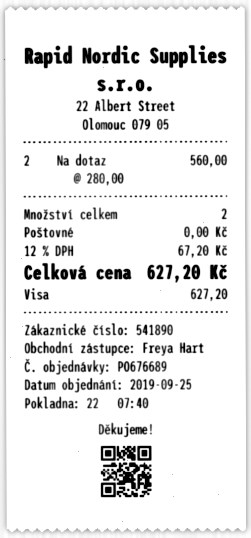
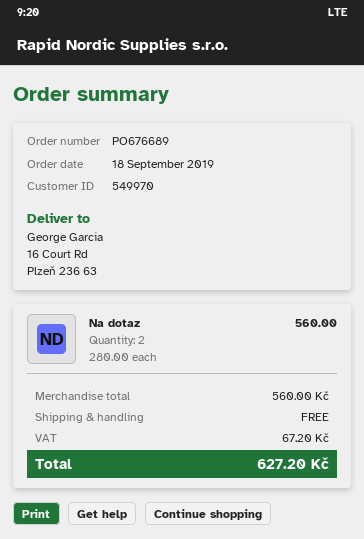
order date: 2019-09-25 -> 2019-09-18
customer number: 541890 -> 549970

